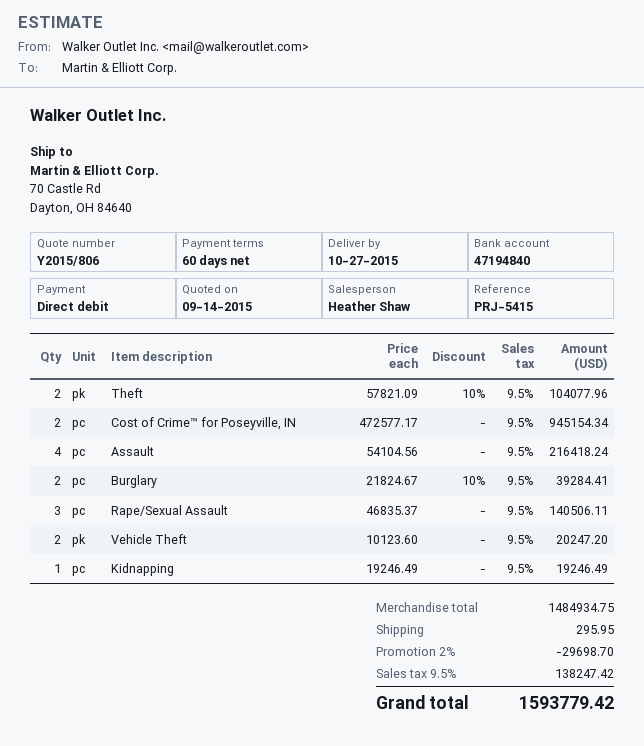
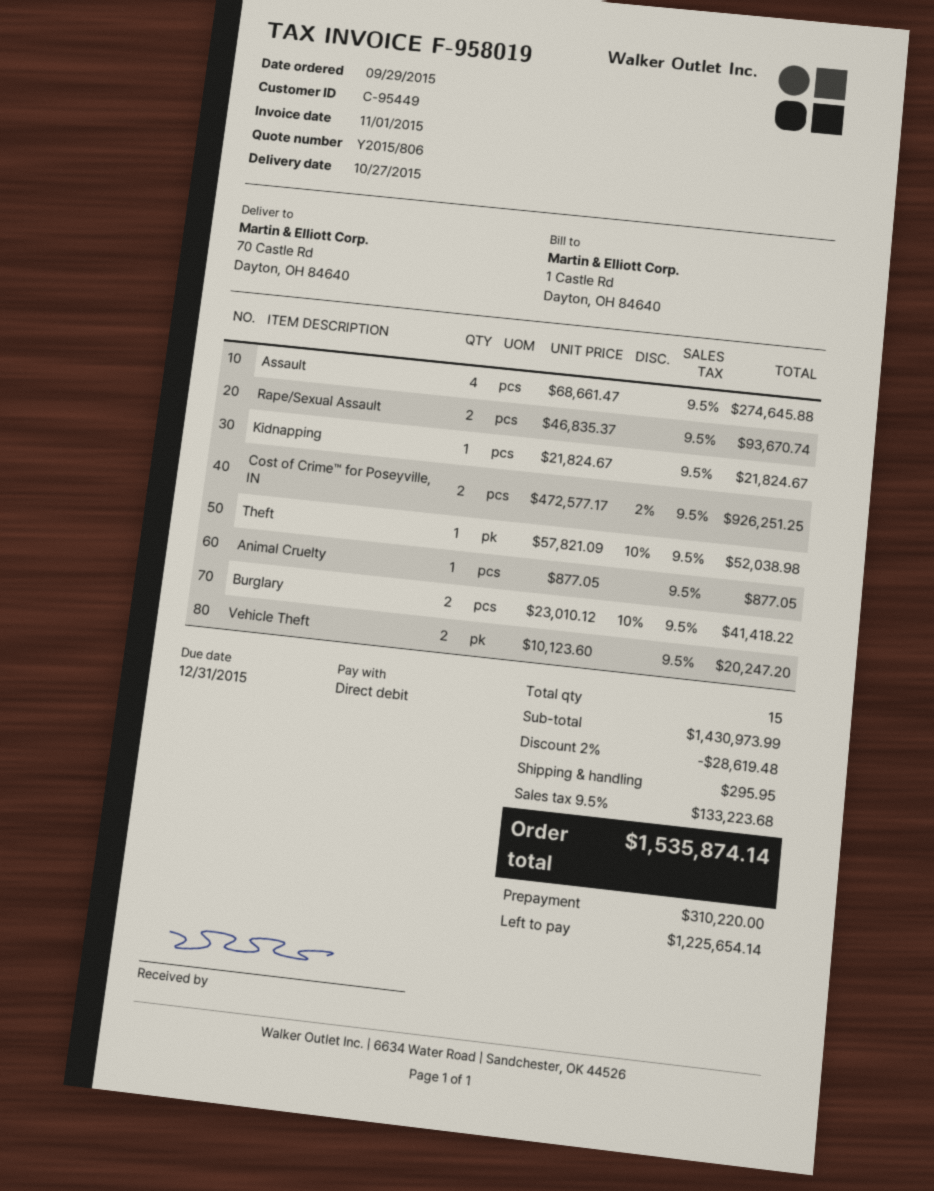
Theft: 2 x 57821.09 - 10% = 104077.96 -> 1 x 57821.09 - 10% = 52038.98
Cost of Crime™ for Poseyville, IN: 2 x 472577.17 = 945154.34 -> 2 x 472577.17 - 2% = 926251.25
Assault: 4 x 54104.56 = 216418.24 -> 4 x 68661.47 = 274645.88
Burglary: 2 x 21824.67 - 10% = 39284.41 -> 2 x 23010.12 - 10% = 41418.22
Rape/Sexual Assault: 3 x 46835.37 = 140506.11 -> 2 x 46835.37 = 93670.74
Kidnapping: 1 x 19246.49 = 19246.49 -> 1 x 21824.67 = 21824.67
Animal Cruelty: none -> 1 x 877.05 = 877.05
subtotal: 1484934.75 -> 1430973.99
discount: 2% = 29698.70 -> 2% = 28619.48
tax: 9.5% = 138247.42 -> 9.5% = 133223.68
total: 1593779.42 -> 1535874.14

